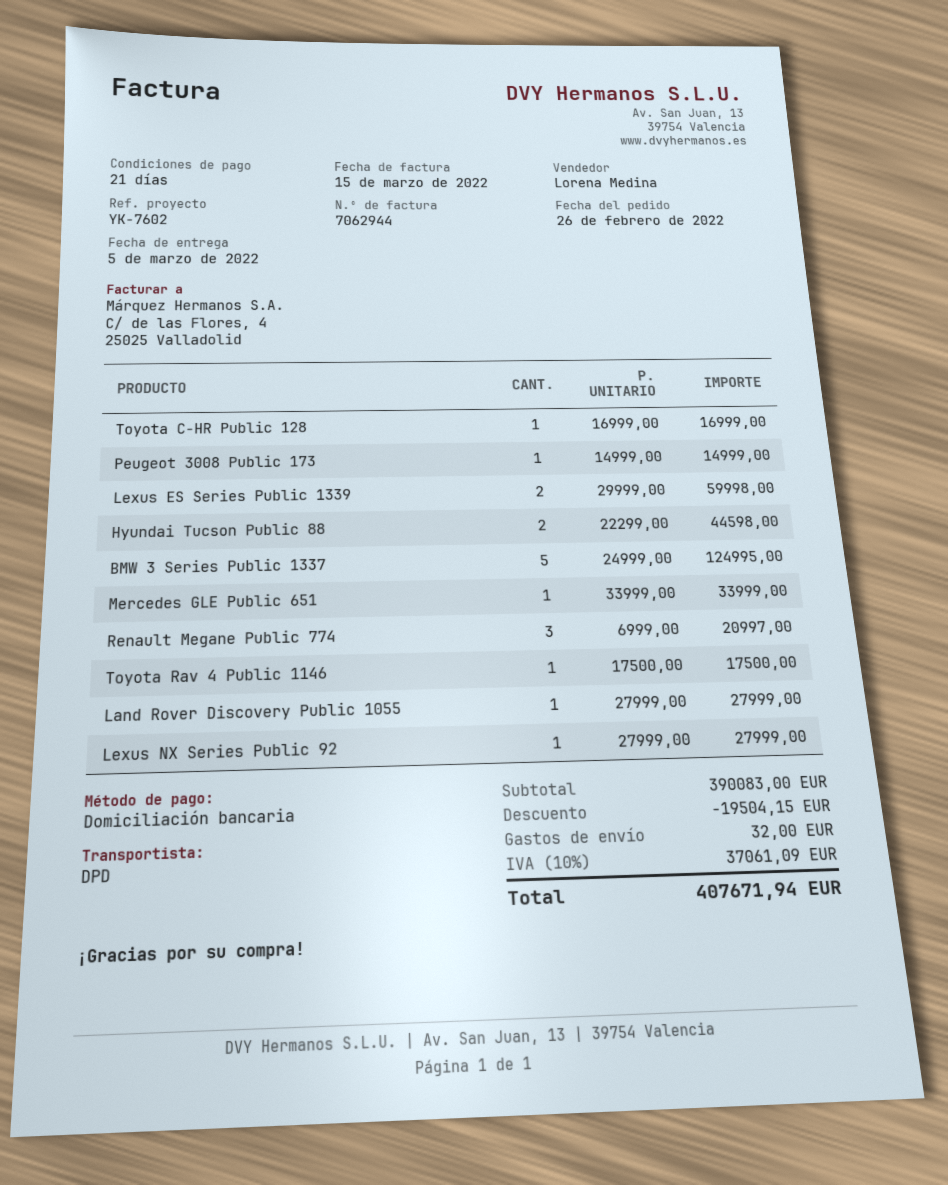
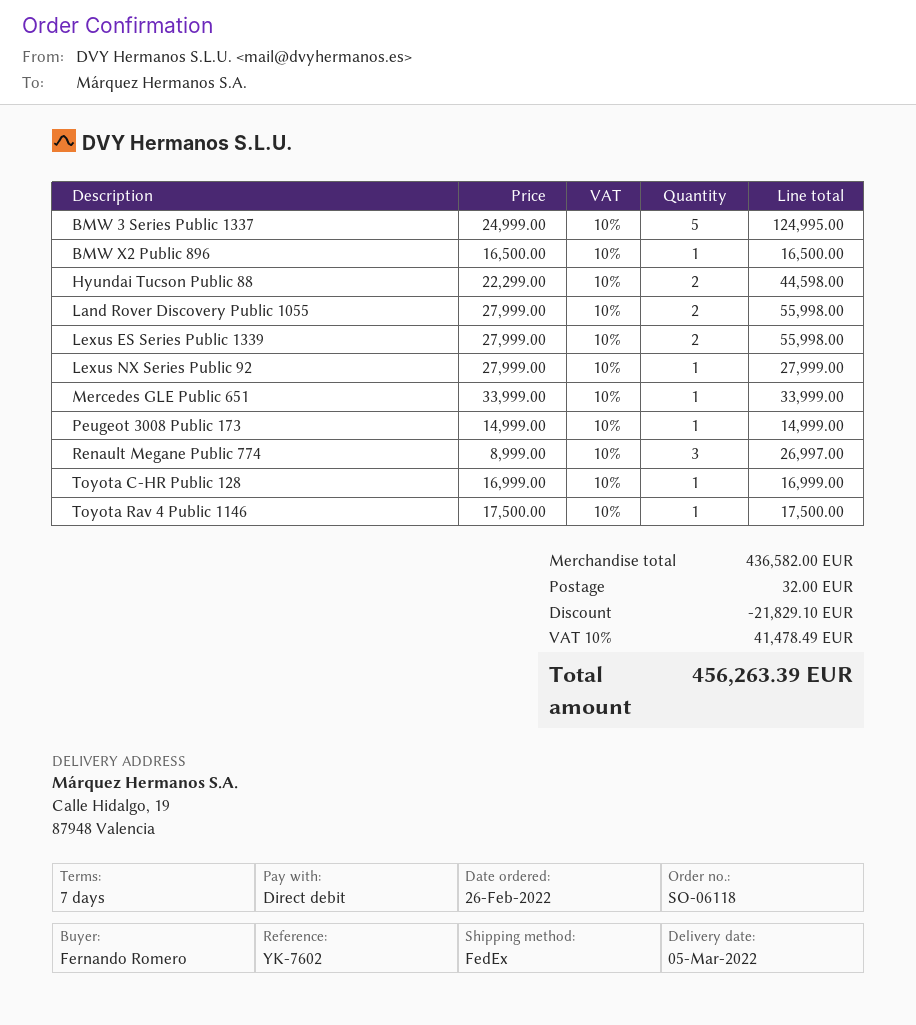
payment terms: 21 days -> 7 days
shipping method: DPD -> FedEx
Lexus ES Series Public 1339: 2 x 29999.00 = 59998.00 -> 2 x 27999.00 = 55998.00
Renault Megane Public 774: 3 x 6999.00 = 20997.00 -> 3 x 8999.00 = 26997.00
Land Rover Discovery Public 1055: 1 x 27999.00 = 27999.00 -> 2 x 27999.00 = 55998.00
BMW X2 Public 896: none -> 1 x 16500.00 = 16500.00
subtotal: 390083.00 -> 436582.00
discount: 19504.15 -> 21829.10
tax: 10% = 37061.09 -> 10% = 41478.49
total: 407671.94 -> 456263.39

